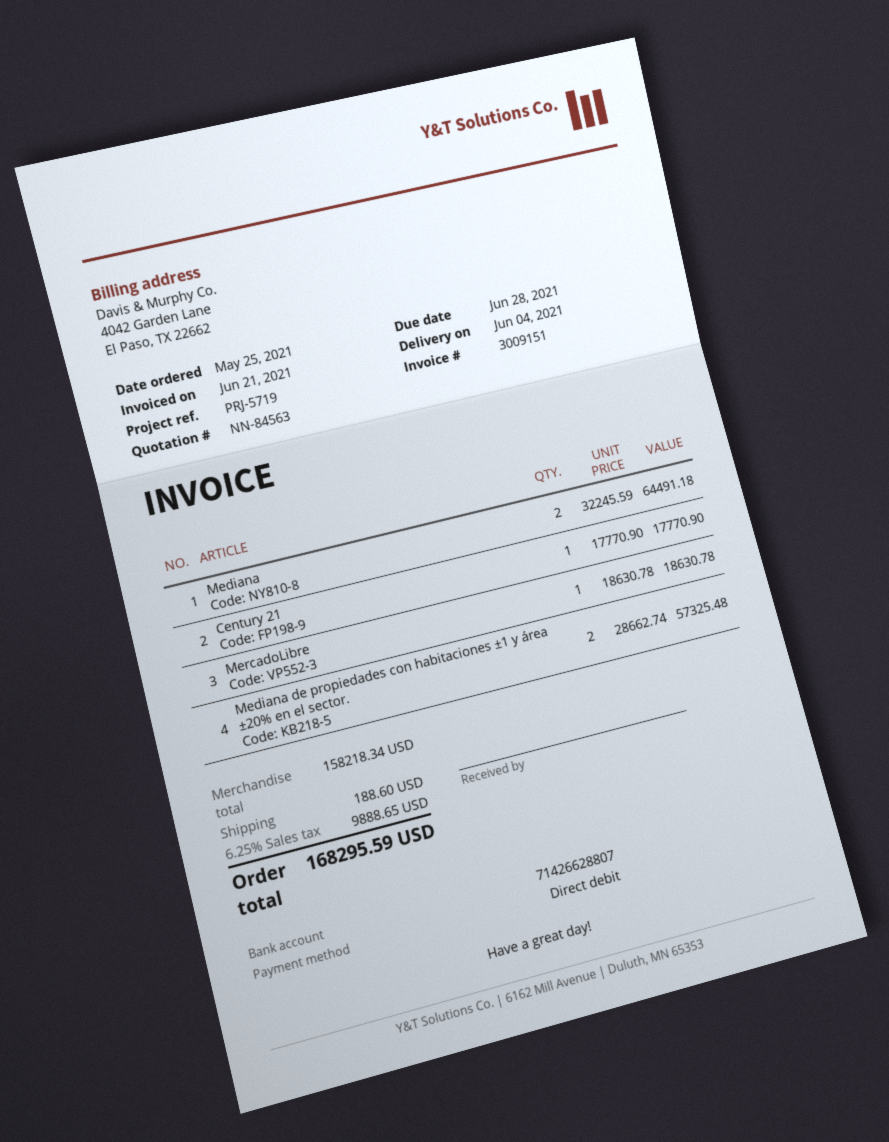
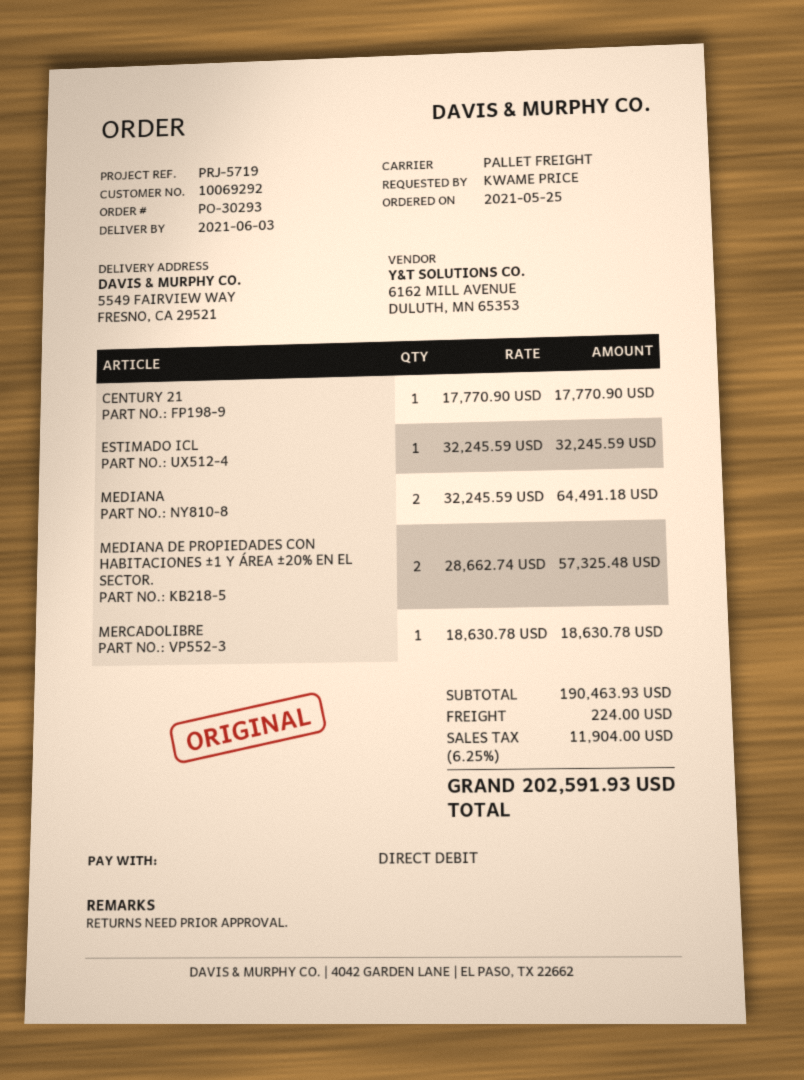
delivery date: 2021-06-04 -> 2021-06-03
ESTIMADO ICL: none -> 1 x 32245.59 = 32245.59
subtotal: 158218.34 -> 190463.93
shipping: 188.60 -> 224.00
tax: 6.25% = 9888.65 -> 6.25% = 11904.00
total: 168295.59 -> 202591.93

